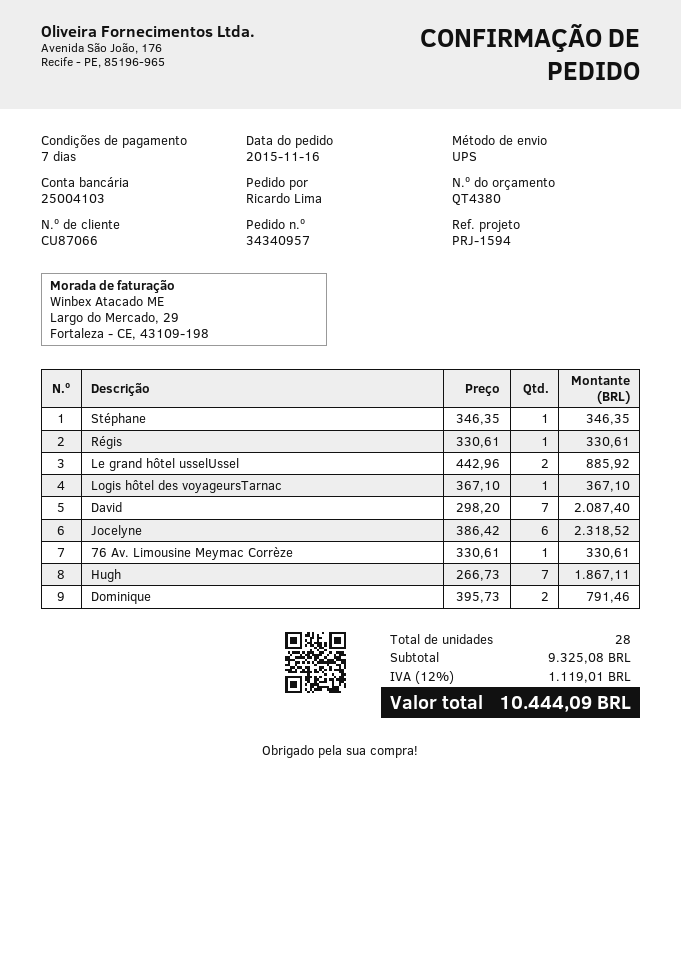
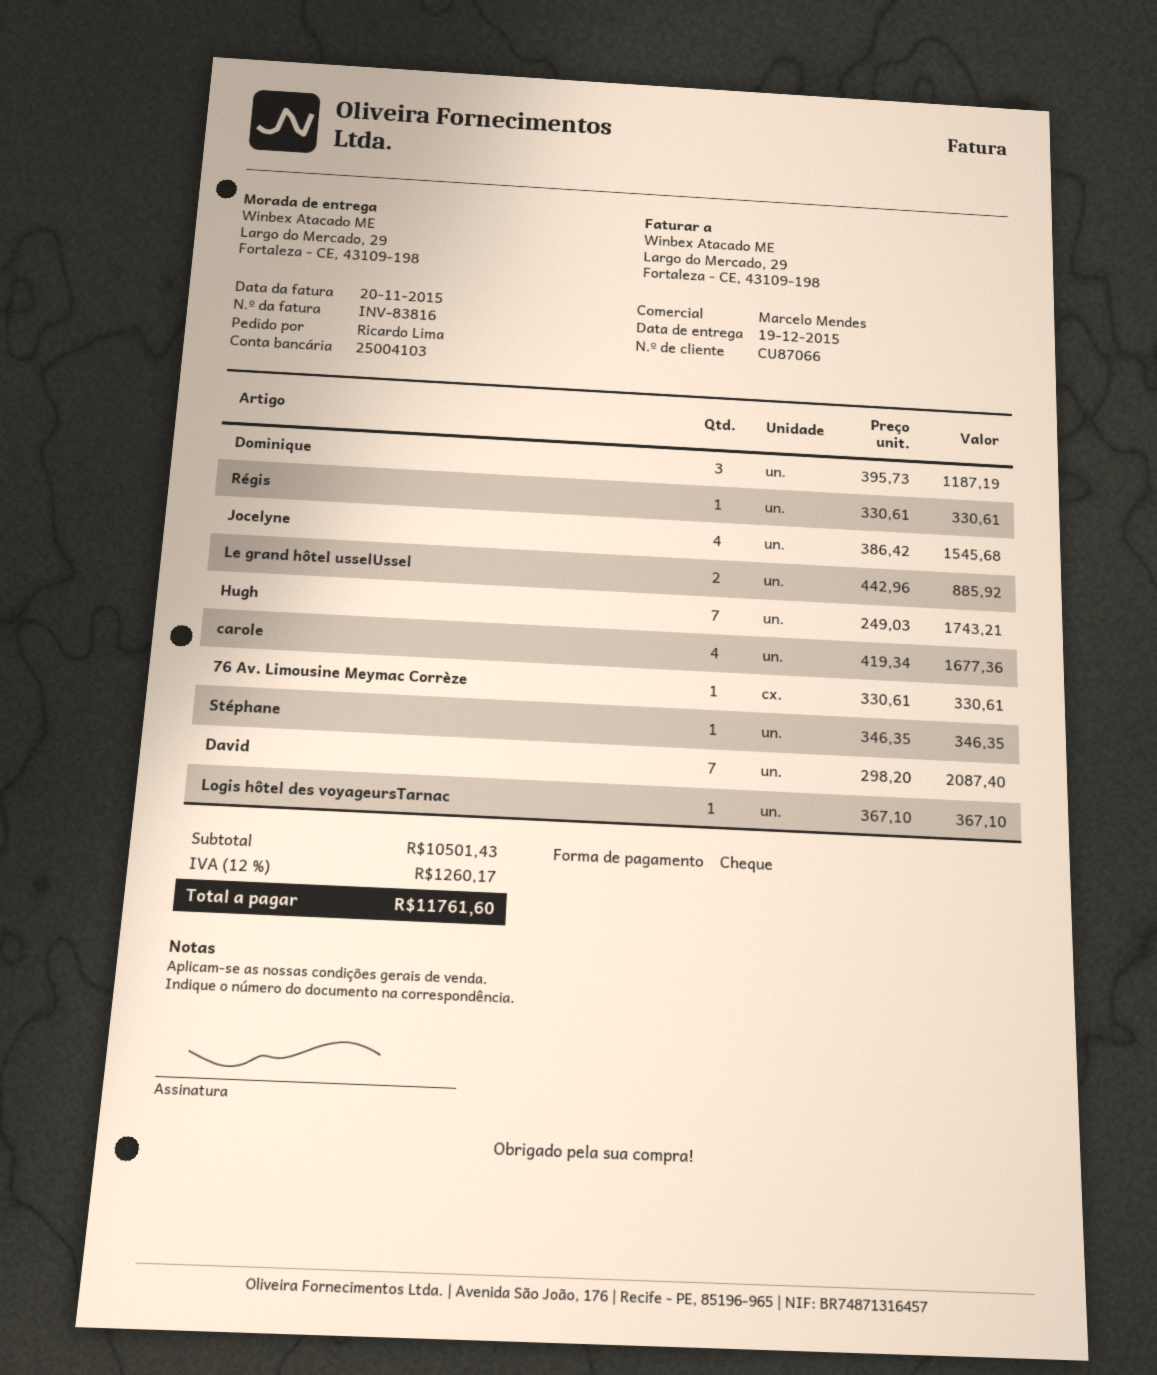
Jocelyne: 6 x 386.42 = 2318.52 -> 4 x 386.42 = 1545.68
Hugh: 7 x 266.73 = 1867.11 -> 7 x 249.03 = 1743.21
Dominique: 2 x 395.73 = 791.46 -> 3 x 395.73 = 1187.19
carole: none -> 4 x 419.34 = 1677.36
subtotal: 9325.08 -> 10501.43
tax: 12% = 1119.01 -> 12% = 1260.17
total: 10444.09 -> 11761.60

